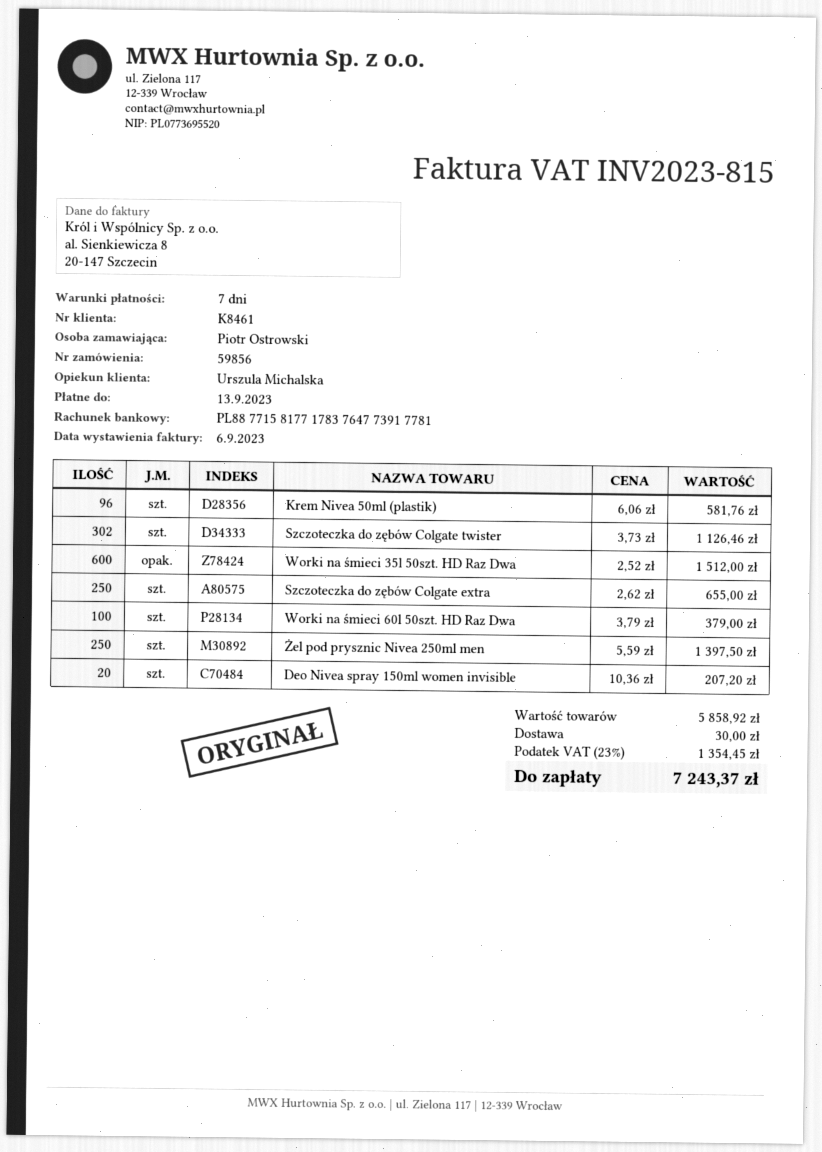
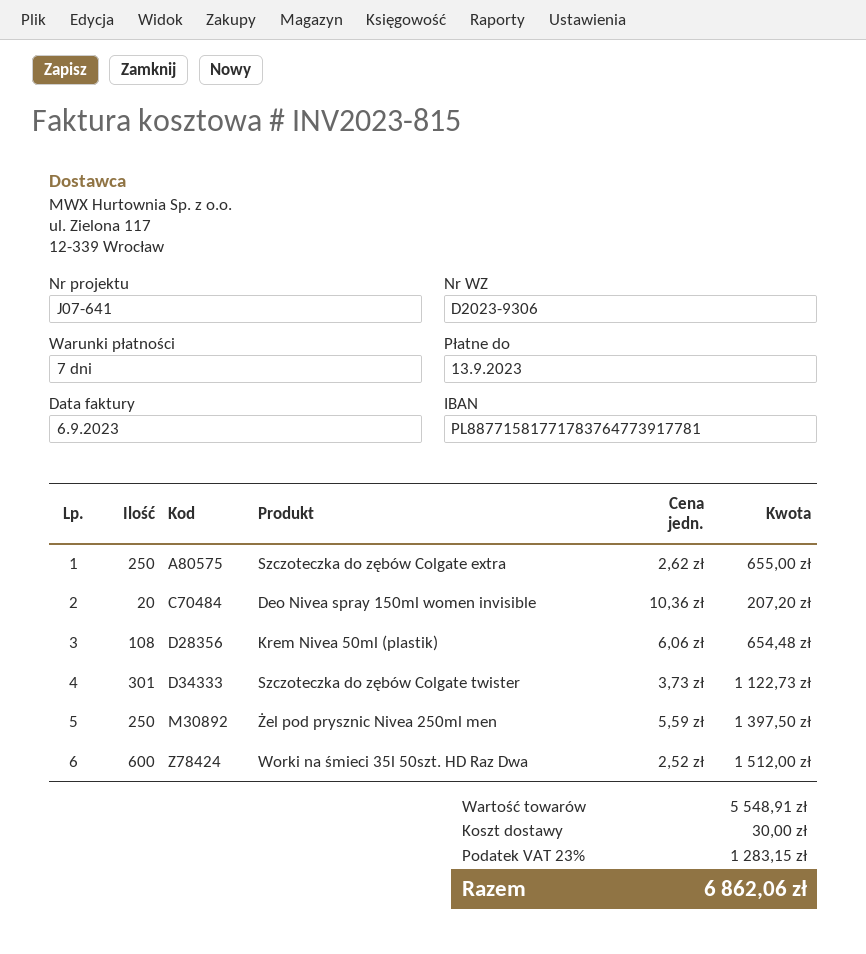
Krem Nivea 50ml (plastik): 96 x 6.06 = 581.76 -> 108 x 6.06 = 654.48
Szczoteczka do zębów Colgate twister: 302 x 3.73 = 1126.46 -> 301 x 3.73 = 1122.73
Worki na śmieci 60l 50szt. HD Raz Dwa: 100 x 3.79 = 379.00 -> none
subtotal: 5858.92 -> 5548.91
tax: 23% = 1354.45 -> 23% = 1283.15
total: 7243.37 -> 6862.06

